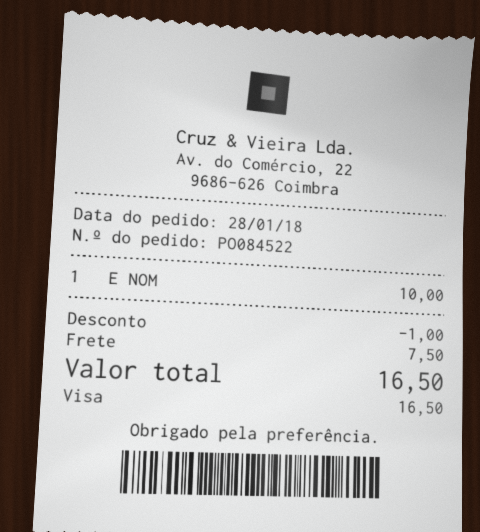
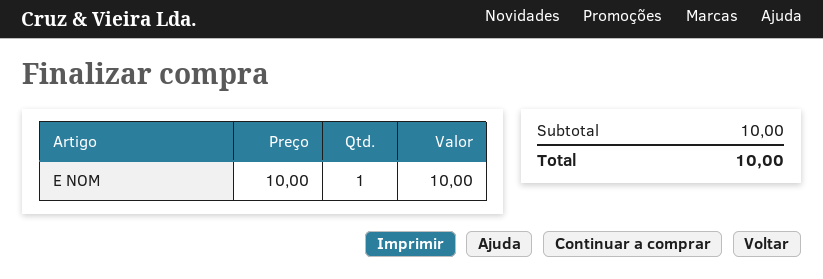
discount: 1.00 -> none
shipping: 7.50 -> none
total: 16.50 -> 10.00

